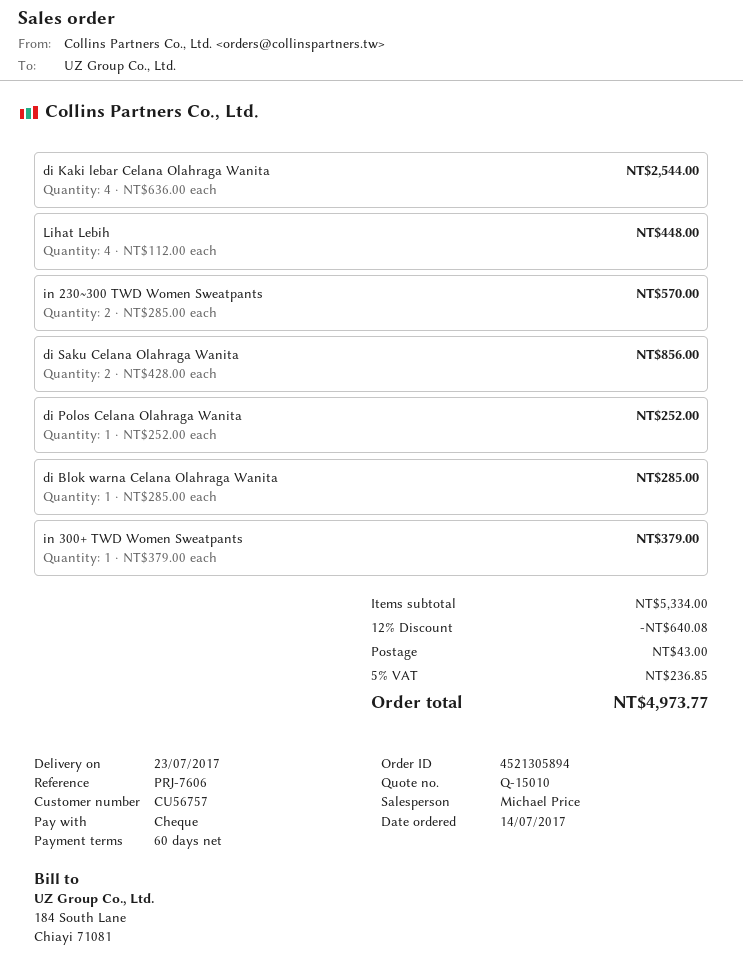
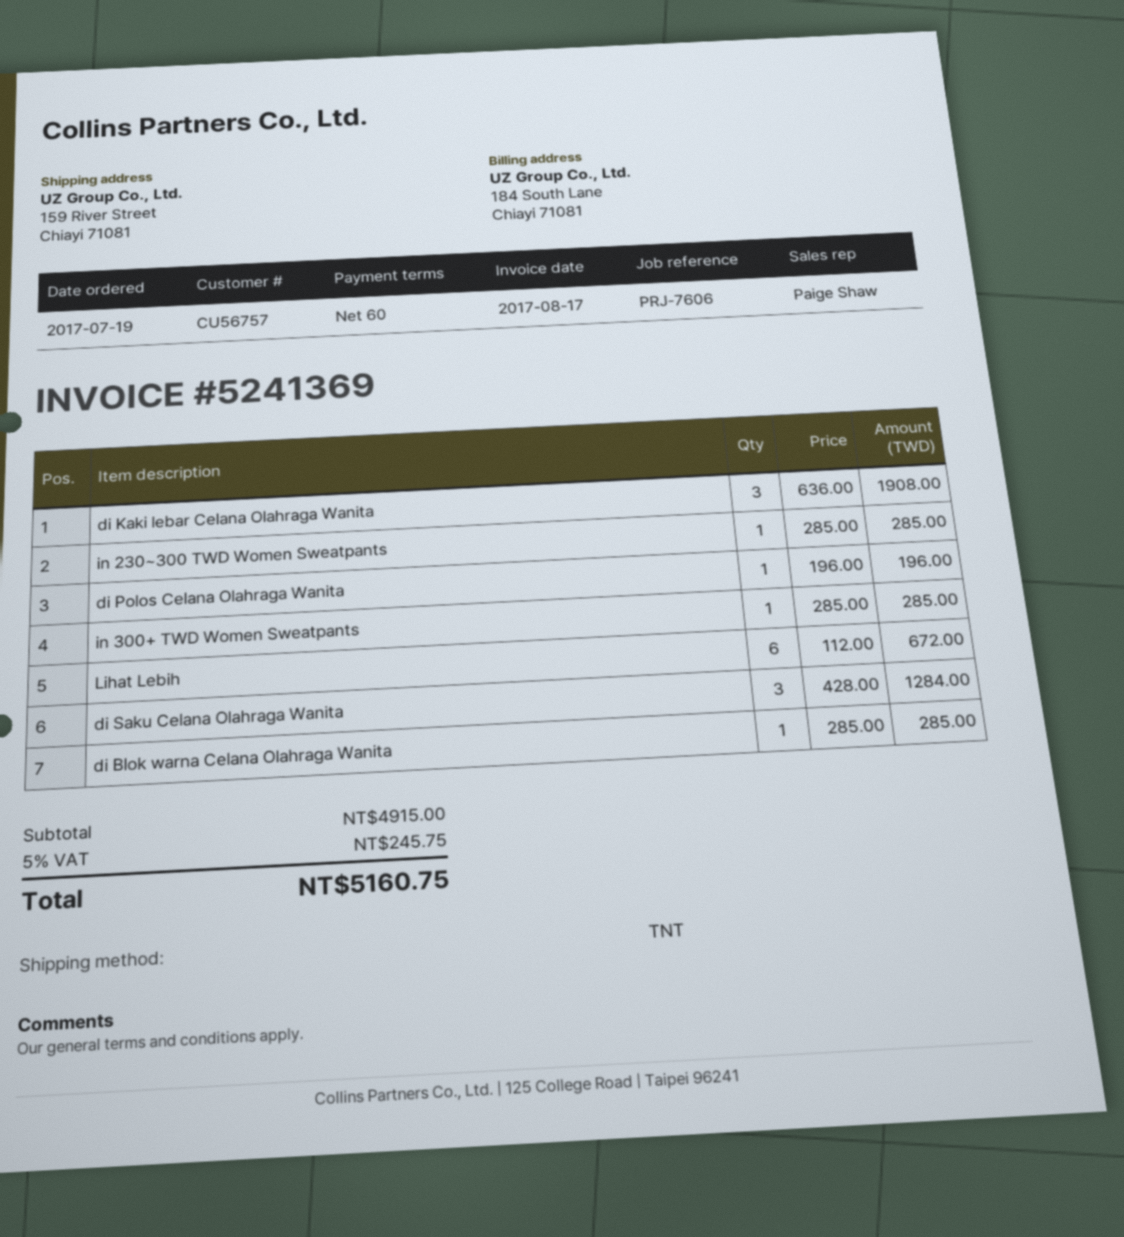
order date: 2017-07-14 -> 2017-07-19
sales rep: Michael Price -> Paige Shaw
di Kaki lebar Celana Olahraga Wanita: 4 x 636.00 = 2544.00 -> 3 x 636.00 = 1908.00
Lihat Lebih: 4 x 112.00 = 448.00 -> 6 x 112.00 = 672.00
in 230~300 TWD Women Sweatpants: 2 x 285.00 = 570.00 -> 1 x 285.00 = 285.00
di Saku Celana Olahraga Wanita: 2 x 428.00 = 856.00 -> 3 x 428.00 = 1284.00
di Polos Celana Olahraga Wanita: 1 x 252.00 = 252.00 -> 1 x 196.00 = 196.00
in 300+ TWD Women Sweatpants: 1 x 379.00 = 379.00 -> 1 x 285.00 = 285.00
subtotal: 5334.00 -> 4915.00
discount: 12% = 640.08 -> none
shipping: 43.00 -> none
tax: 5% = 236.85 -> 5% = 245.75
total: 4973.77 -> 5160.75

